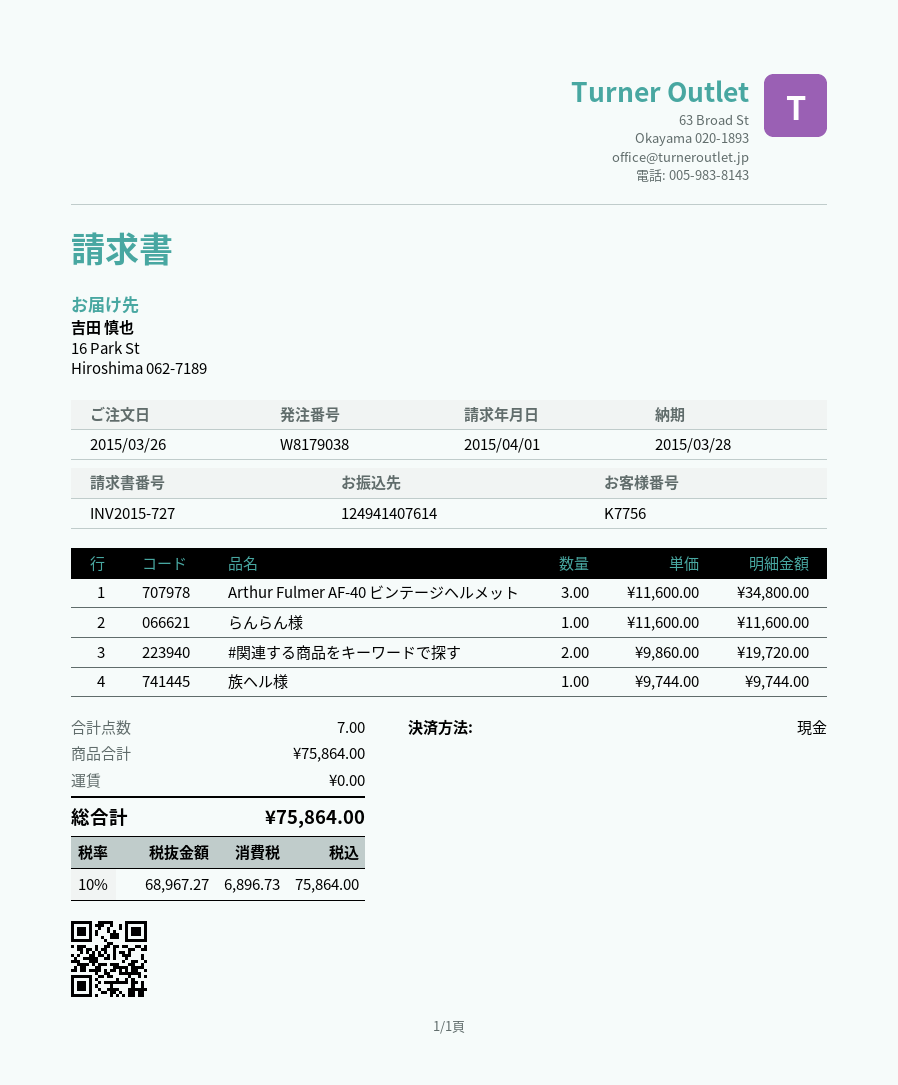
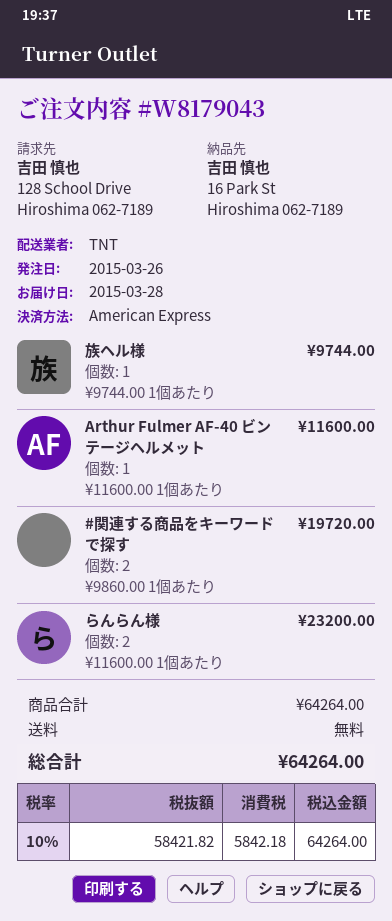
order number: W8179038 -> W8179043
payment method: cash -> American Express
Arthur Fulmer AF-40 ビンテージヘルメット: 3 x 11600.00 = 34800.00 -> 1 x 11600.00 = 11600.00
らんらん様: 1 x 11600.00 = 11600.00 -> 2 x 11600.00 = 23200.00
subtotal: 75864.00 -> 64264.00
net: 68967.27 -> 58421.82
tax: 10% = 6896.73 -> 10% = 5842.18
total: 75864.00 -> 64264.00

